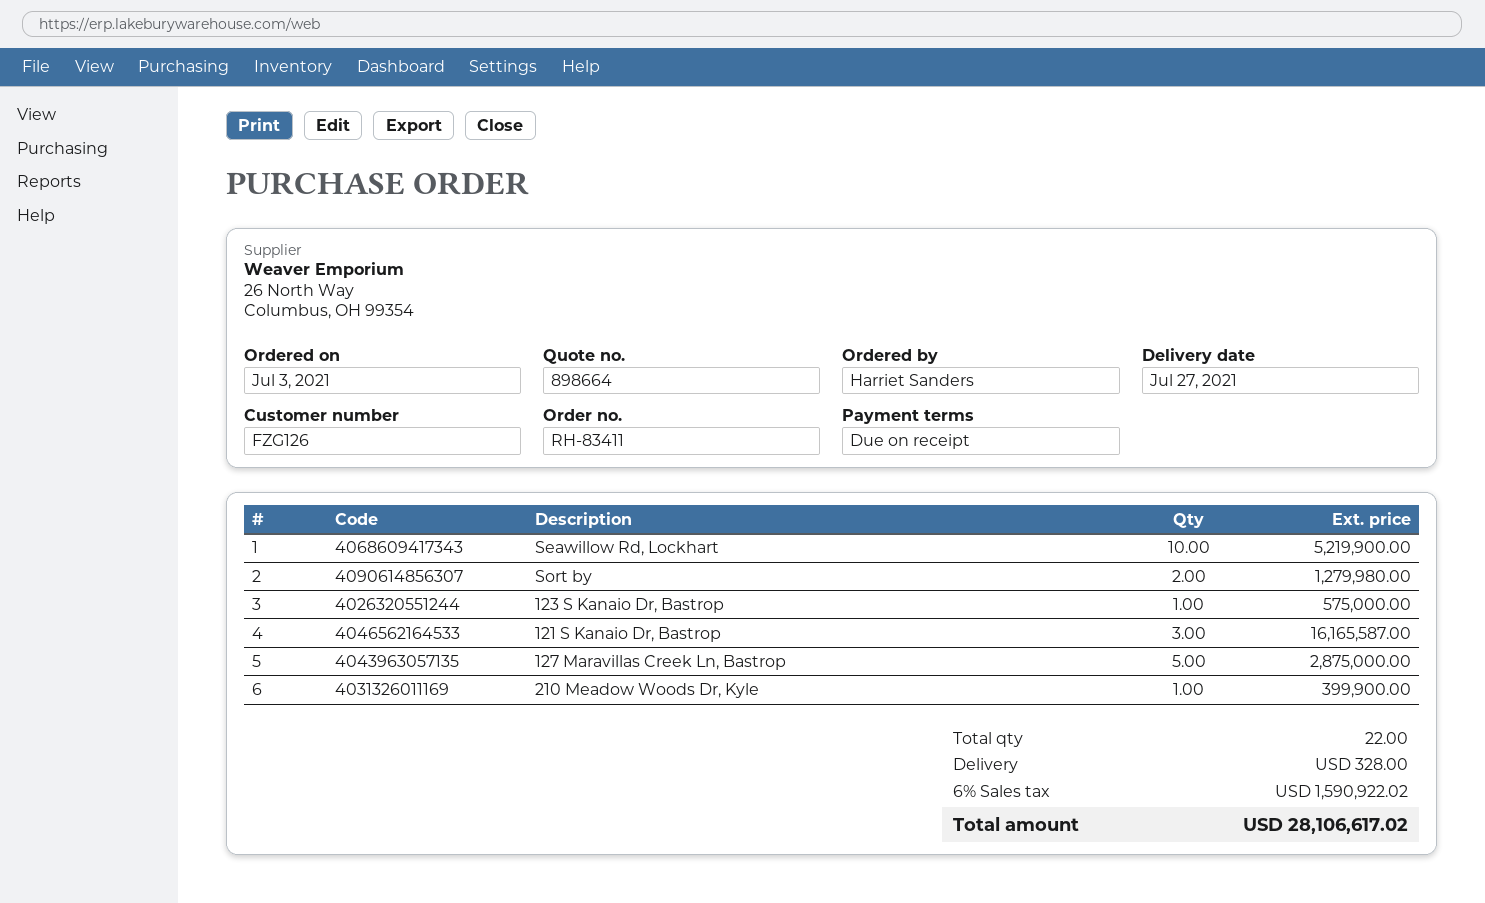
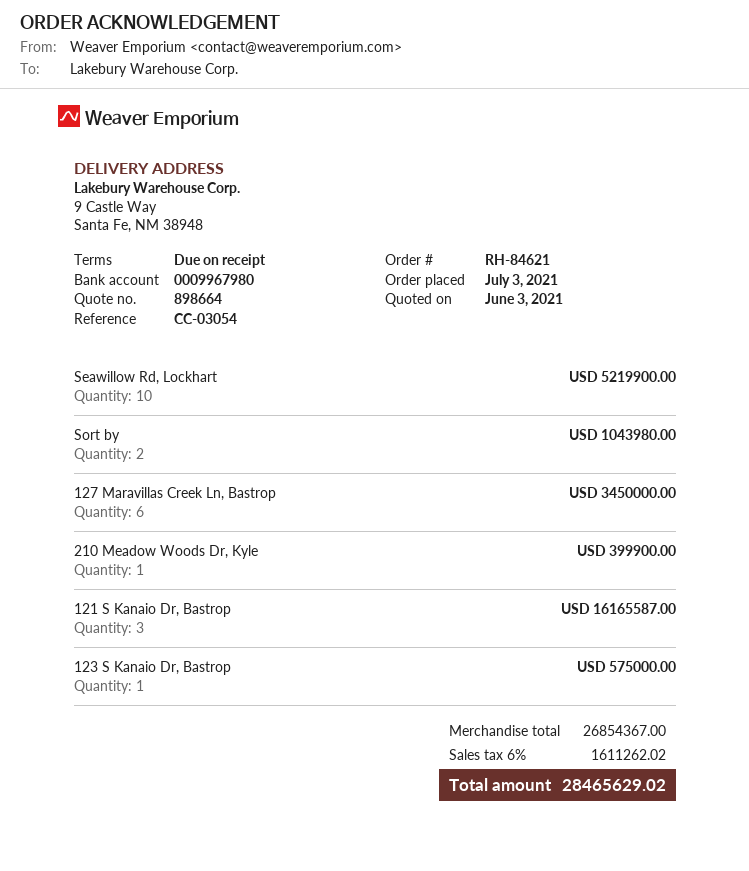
order number: RH-83411 -> RH-84621
Sort by: 2 for 1279980.00 -> 2 for 1043980.00
127 Maravillas Creek Ln, Bastrop: 5 for 2875000.00 -> 6 for 3450000.00
shipping: 328.00 -> none
tax: 6% = 1590922.02 -> 6% = 1611262.02
total: 28106617.02 -> 28465629.02

